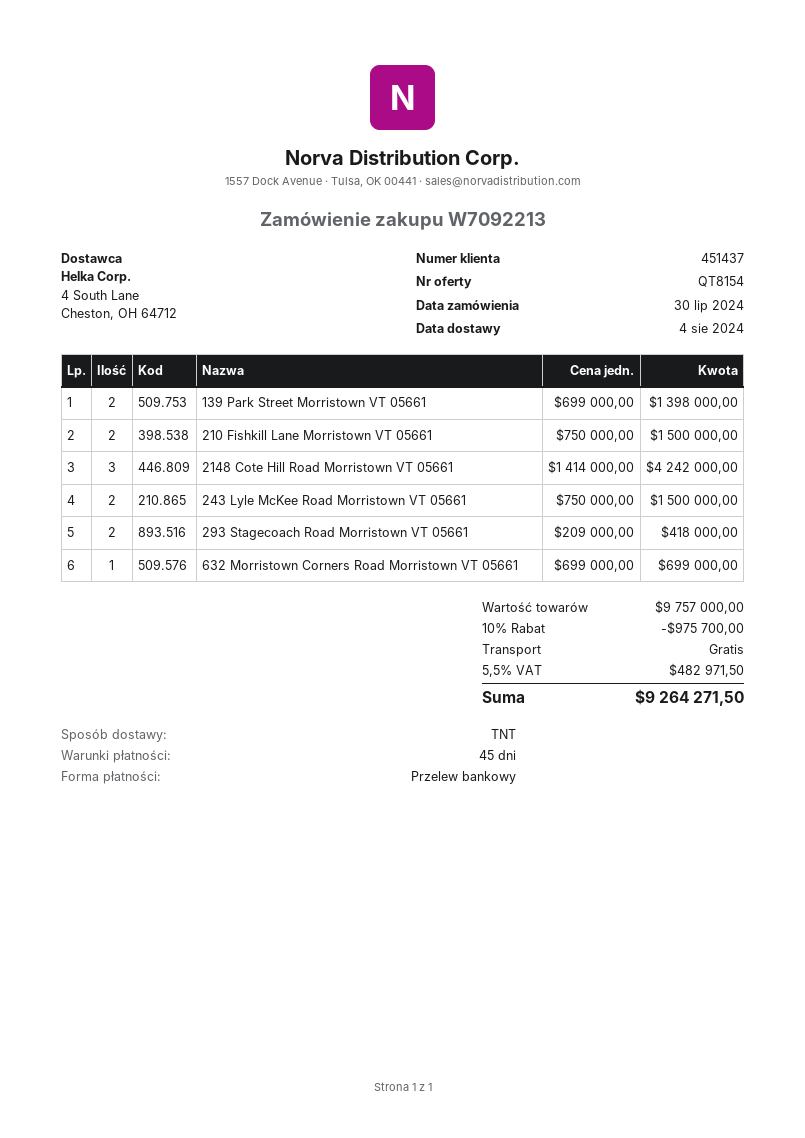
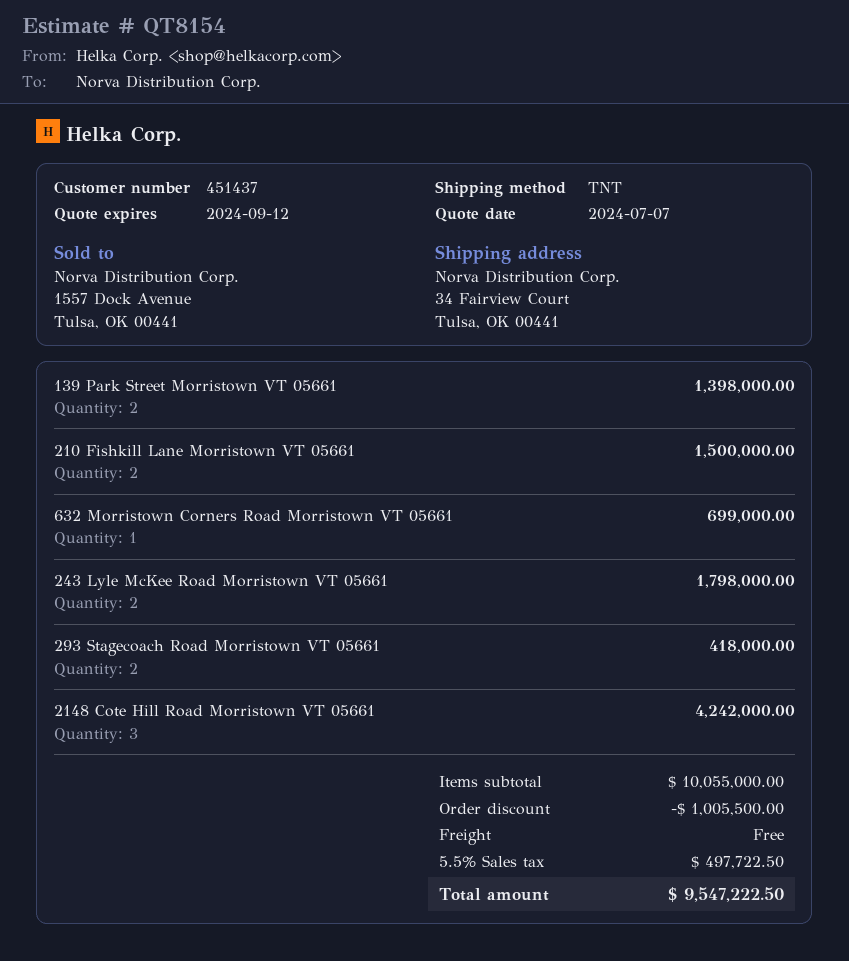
243 Lyle McKee Road Morristown VT 05661: 2 for 1500000.00 -> 2 for 1798000.00
subtotal: 9757000.00 -> 10055000.00
discount: 975700.00 -> 1005500.00
tax: 5.5% = 482971.50 -> 5.5% = 497722.50
total: 9264271.50 -> 9547222.50

